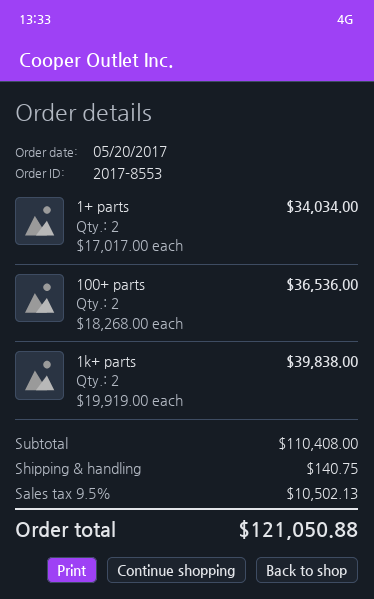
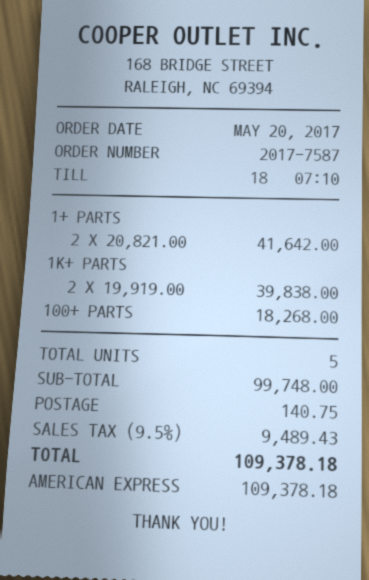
order number: 2017-8553 -> 2017-7587
1+ parts: 2 x 17017.00 = 34034.00 -> 2 x 20821.00 = 41642.00
100+ parts: 2 x 18268.00 = 36536.00 -> 1 x 18268.00 = 18268.00
subtotal: 110408.00 -> 99748.00
tax: 9.5% = 10502.13 -> 9.5% = 9489.43
total: 121050.88 -> 109378.18

